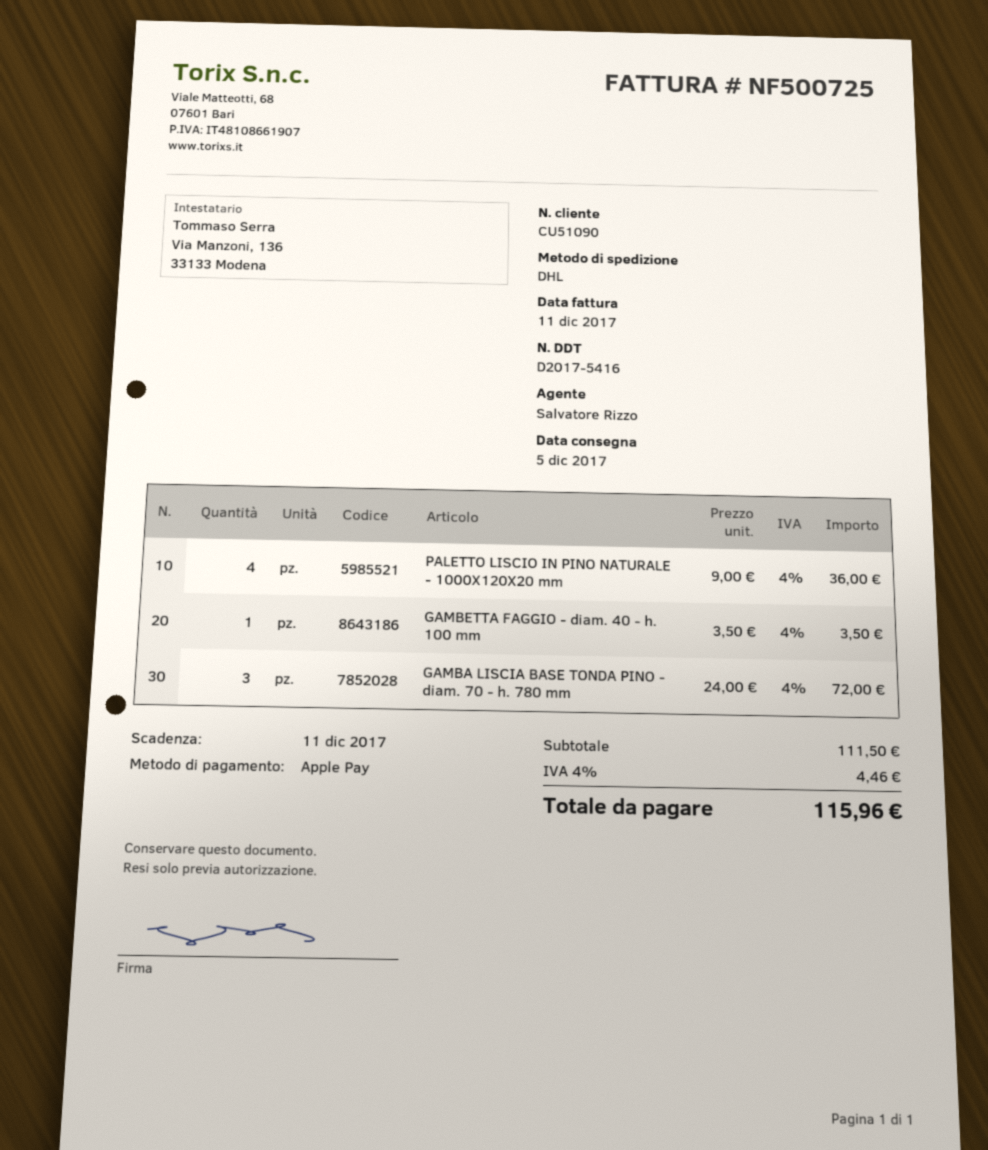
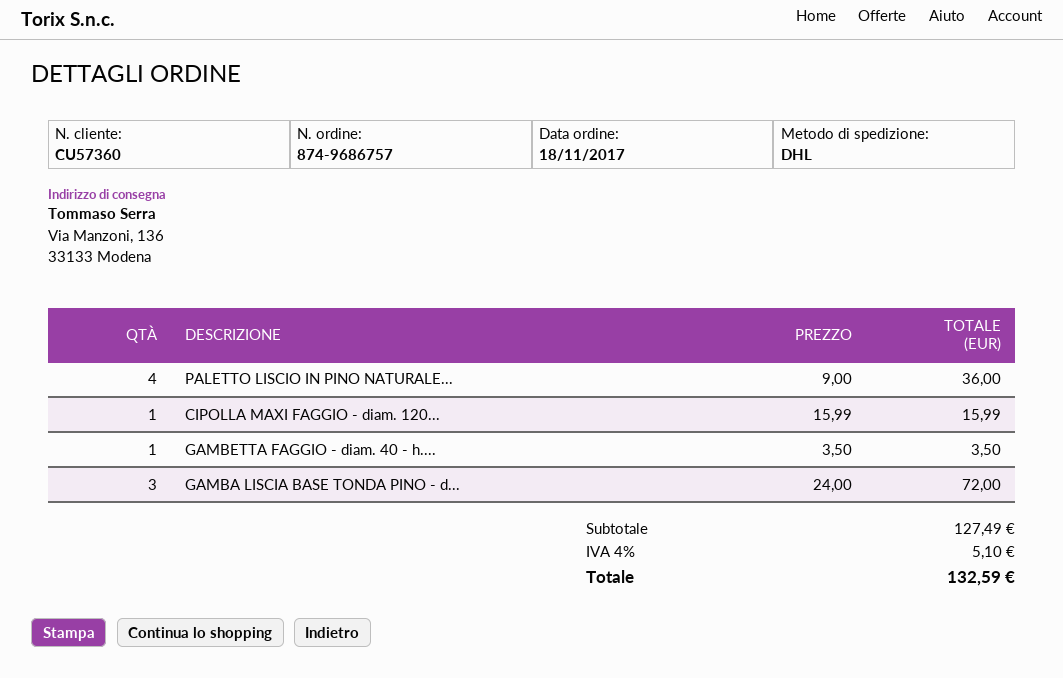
customer number: CU51090 -> CU57360
CIPOLLA MAXI FAGGIO - diam. 120...: none -> 1 x 15.99 = 15.99
subtotal: 111.50 -> 127.49
tax: 4% = 4.46 -> 4% = 5.10
total: 115.96 -> 132.59

